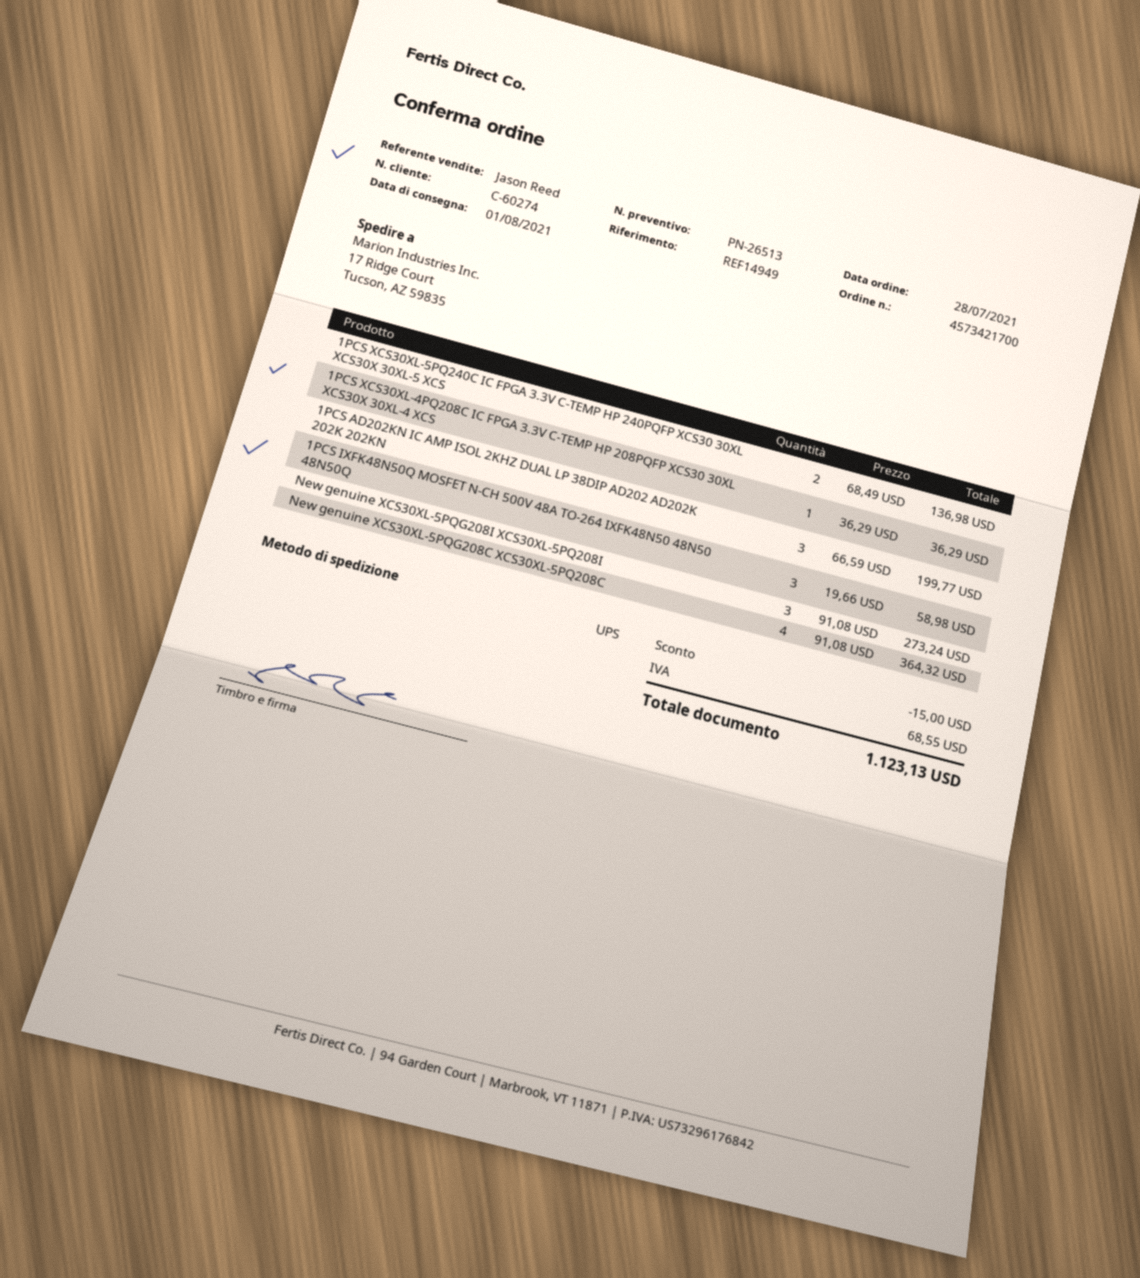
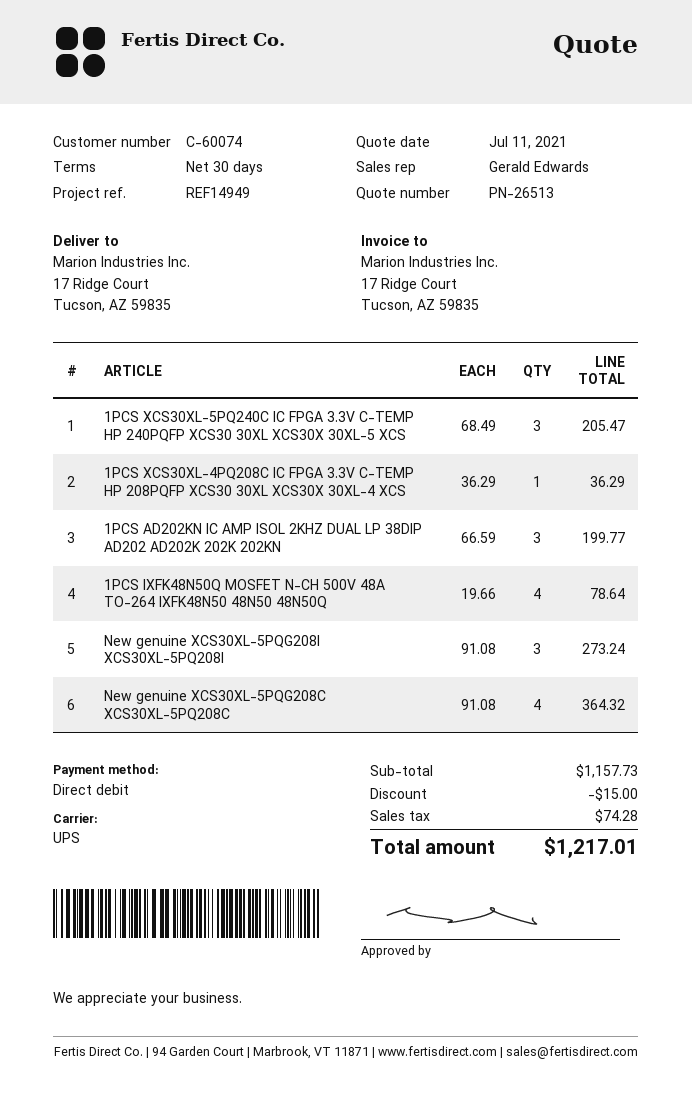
customer number: C-60274 -> C-60074
sales rep: Jason Reed -> Gerald Edwards
1PCS XCS30XL-5PQ240C IC FPGA 3.3V C-TEMP HP 240PQFP XCS30 30XL XCS30X 30XL-5 XCS: 2 x 68.49 = 136.98 -> 3 x 68.49 = 205.47
1PCS IXFK48N50Q MOSFET N-CH 500V 48A TO-264 IXFK48N50 48N50 48N50Q: 3 x 19.66 = 58.98 -> 4 x 19.66 = 78.64
tax: 68.55 -> 74.28
total: 1123.13 -> 1217.01

